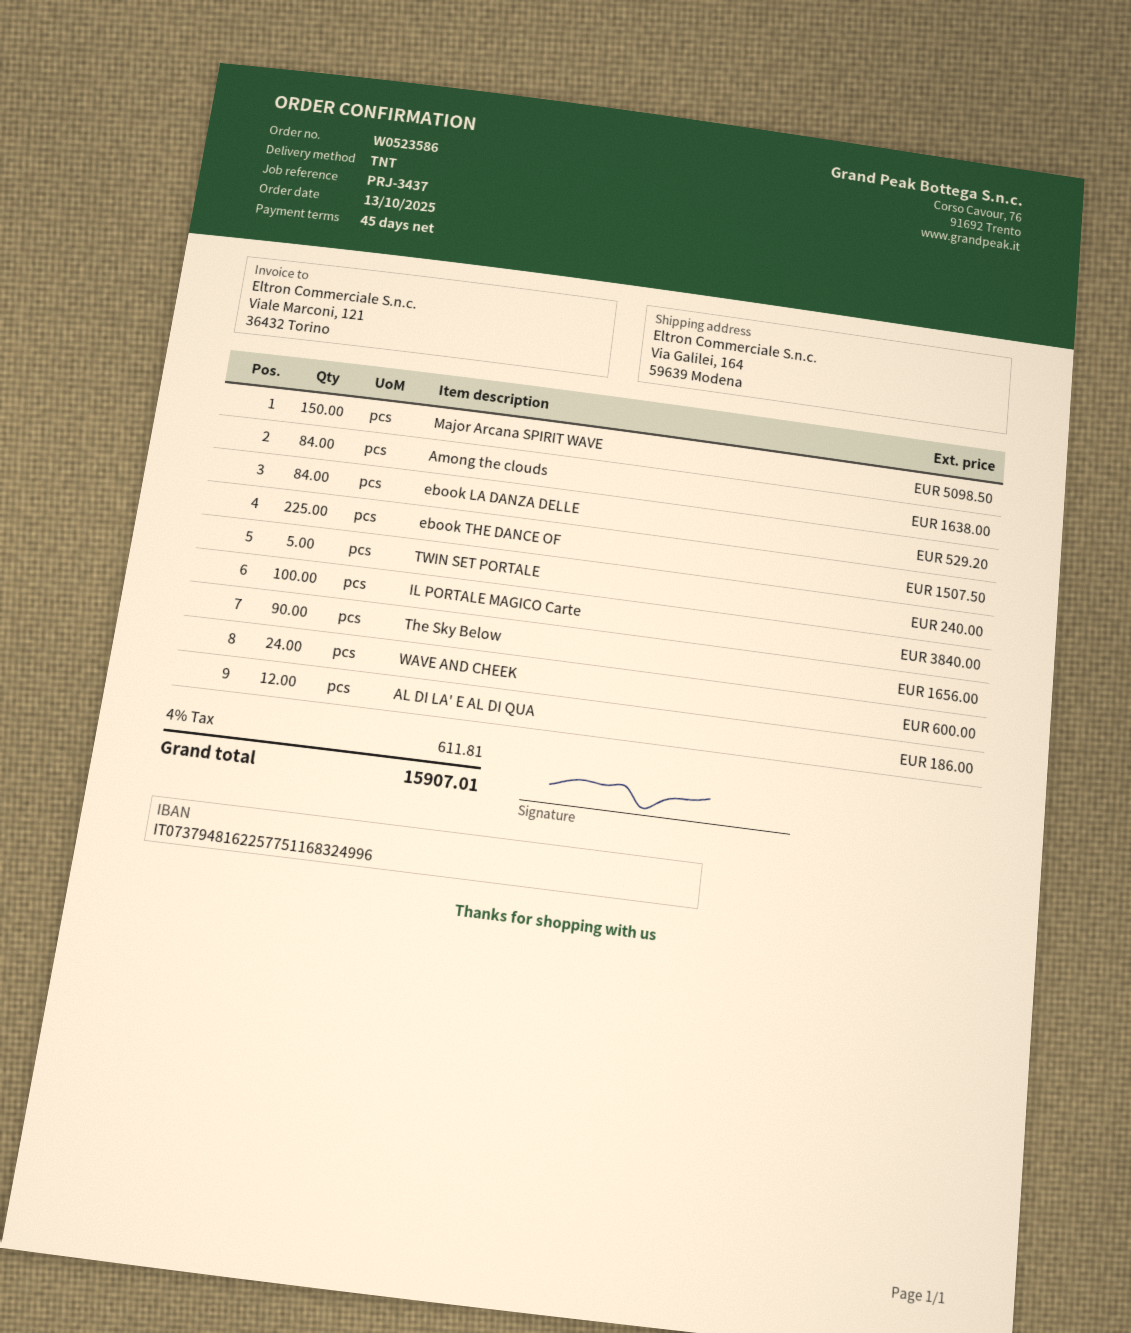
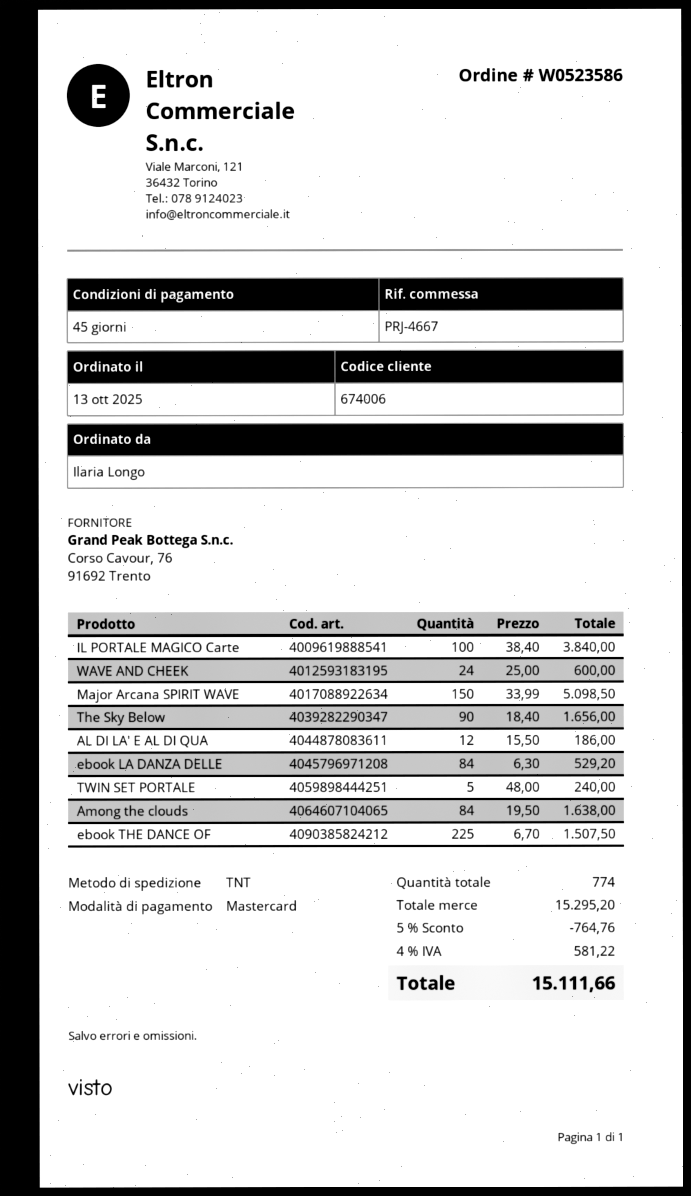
reference: PRJ-3437 -> PRJ-4667
discount: none -> 5% = 764.76
tax: 4% = 611.81 -> 4% = 581.22
total: 15907.01 -> 15111.66

